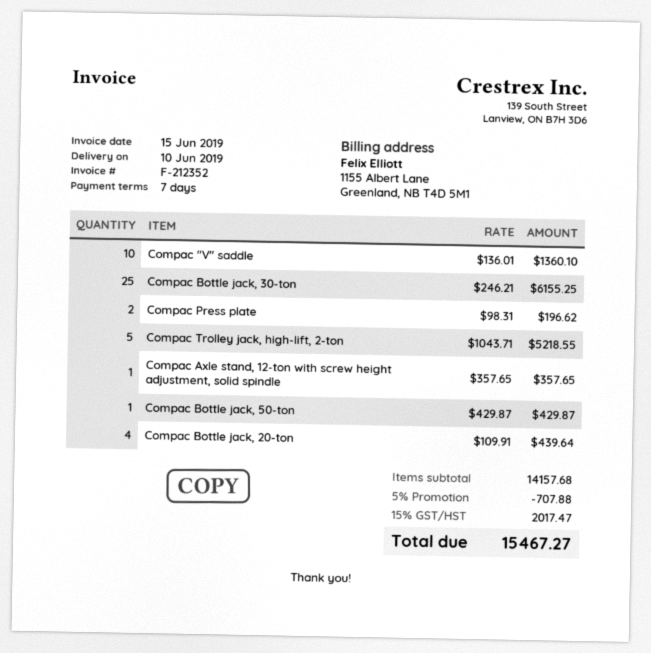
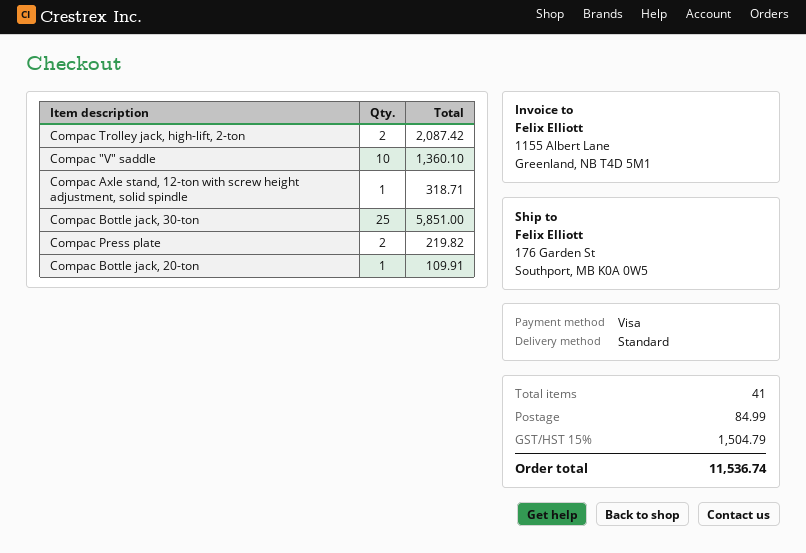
Compac Bottle jack, 30-ton: 25 for 6155.25 -> 25 for 5851.00
Compac Press plate: 2 for 196.62 -> 2 for 219.82
Compac Trolley jack, high-lift, 2-ton: 5 for 5218.55 -> 2 for 2087.42
Compac Axle stand, 12-ton with screw height adjustment, solid spindle: 1 for 357.65 -> 1 for 318.71
Compac Bottle jack, 50-ton: 1 for 429.87 -> none
Compac Bottle jack, 20-ton: 4 for 439.64 -> 1 for 109.91
discount: 5% = 707.88 -> none
shipping: none -> 84.99
tax: 15% = 2017.47 -> 15% = 1504.79
total: 15467.27 -> 11536.74

